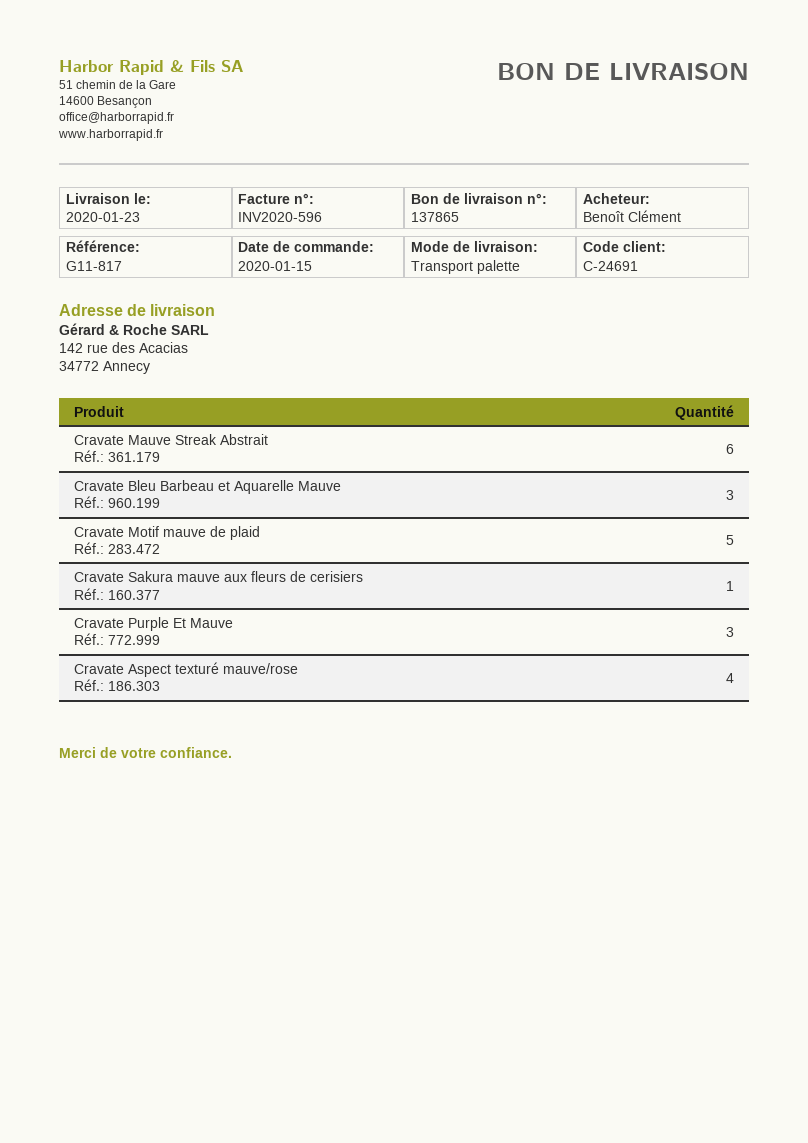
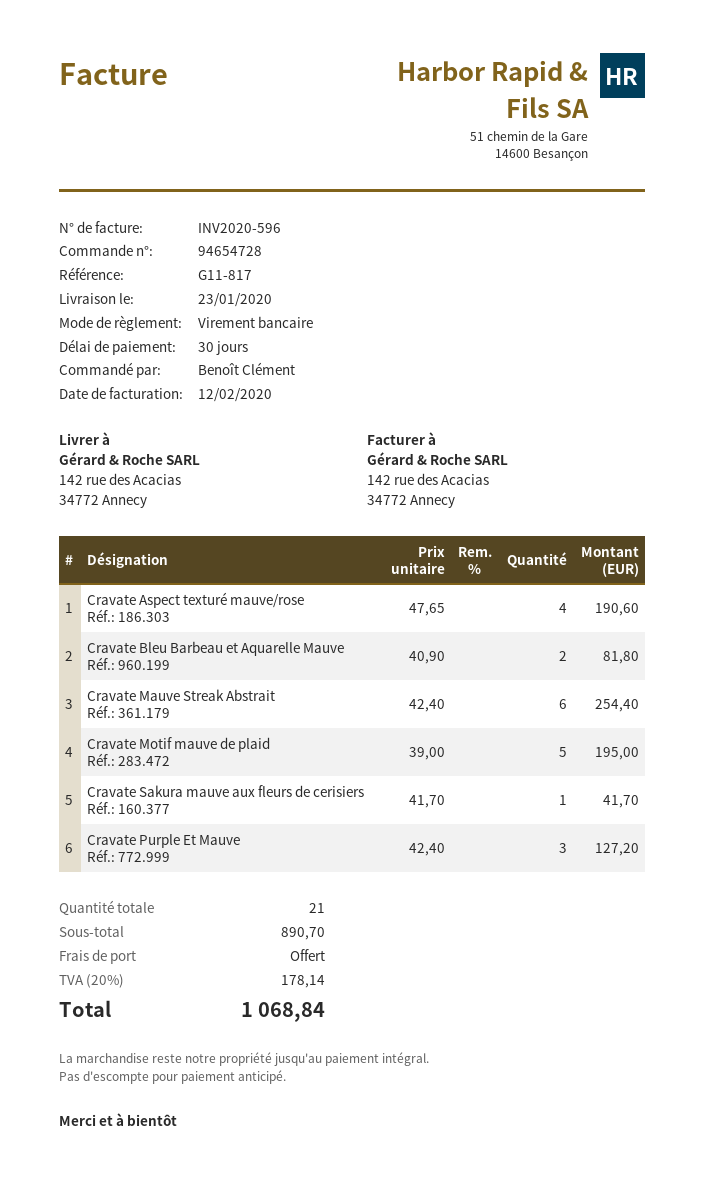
Cravate Bleu Barbeau et Aquarelle Mauve: 3 -> 2

